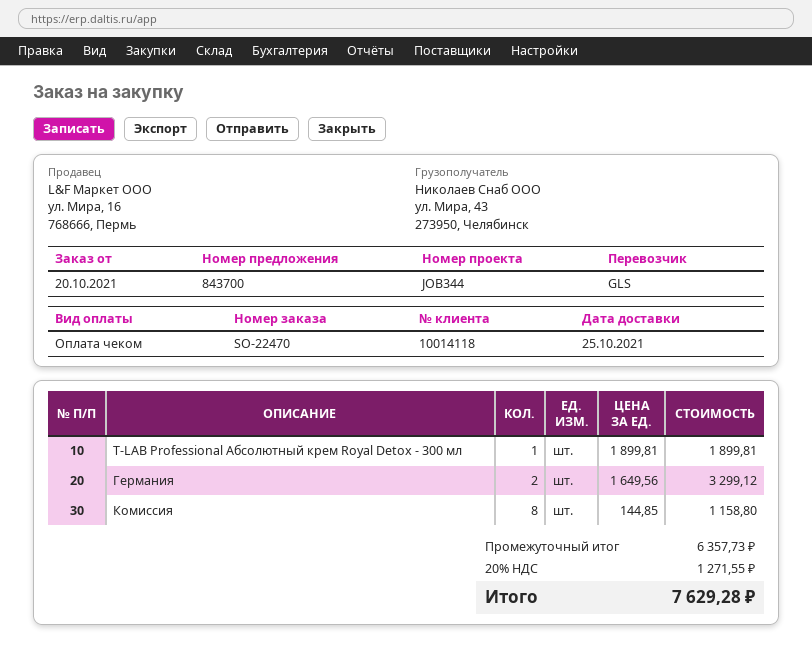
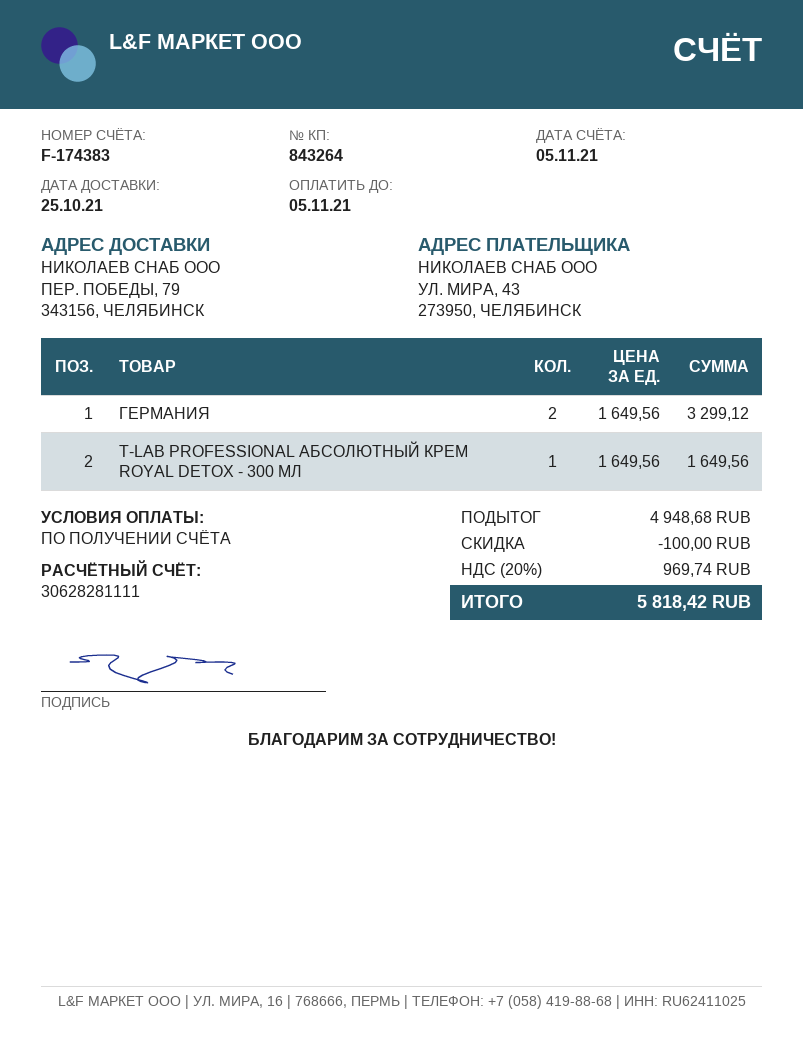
quote number: 843700 -> 843264
ship to: ул. Мира, 43, 273950, Челябинск -> ПЕР. ПОБЕДЫ, 79, 343156, ЧЕЛЯБИНСК
T-LAB Professional Абсолютный крем Royal Detox - 300 мл: 1 x 1899.81 = 1899.81 -> 1 x 1649.56 = 1649.56
Комиссия: 8 x 144.85 = 1158.80 -> none
subtotal: 6357.73 -> 4948.68
discount: none -> 100.00
tax: 20% = 1271.55 -> 20% = 969.74
total: 7629.28 -> 5818.42

